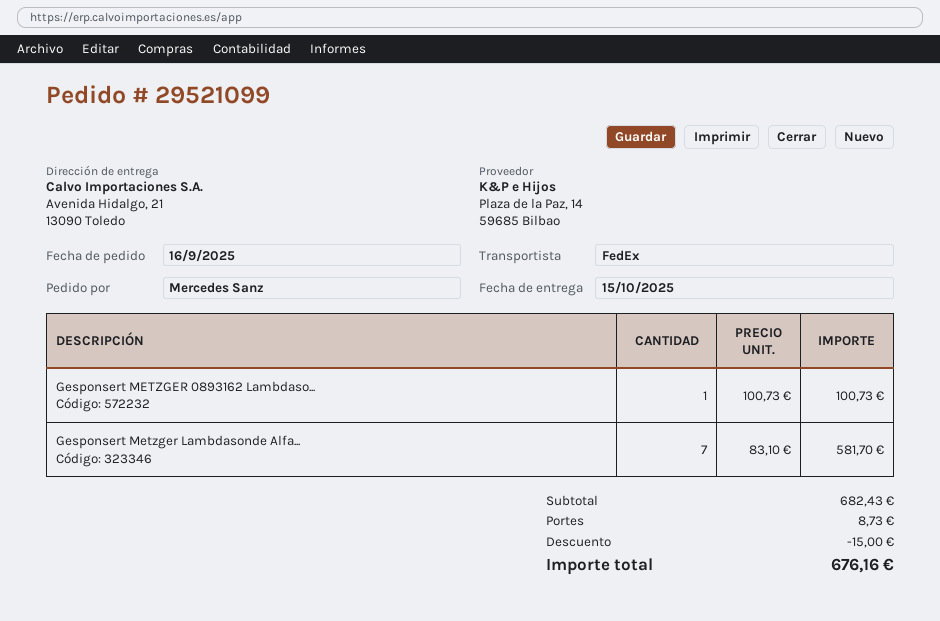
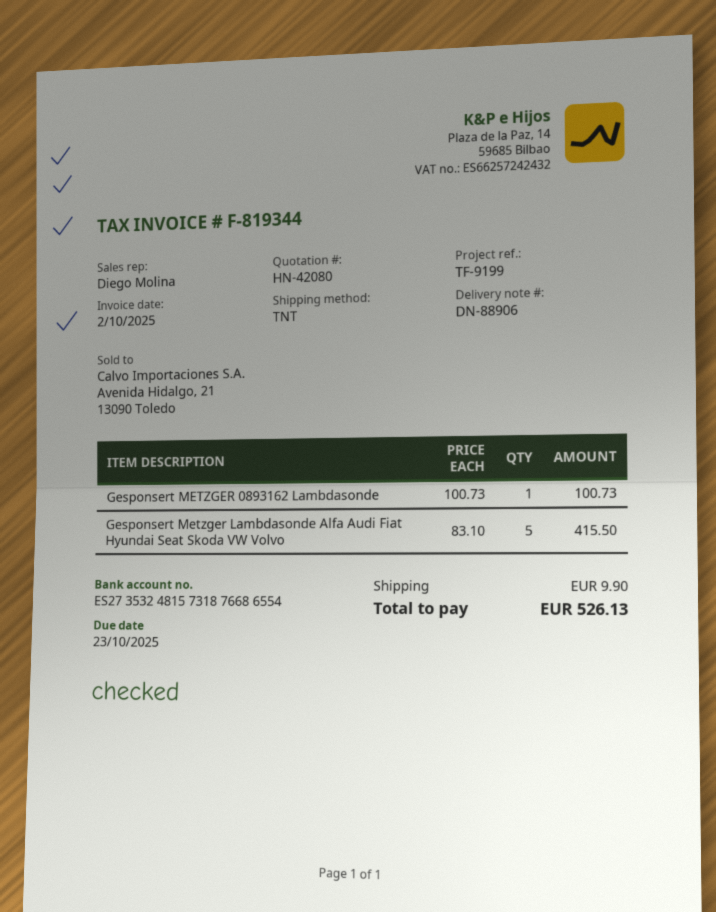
shipping method: FedEx -> TNT
Gesponsert Metzger Lambdasonde Alfa...: 7 x 83.10 = 581.70 -> 5 x 83.10 = 415.50
discount: 15.00 -> none
shipping: 8.73 -> 9.90
total: 676.16 -> 526.13

